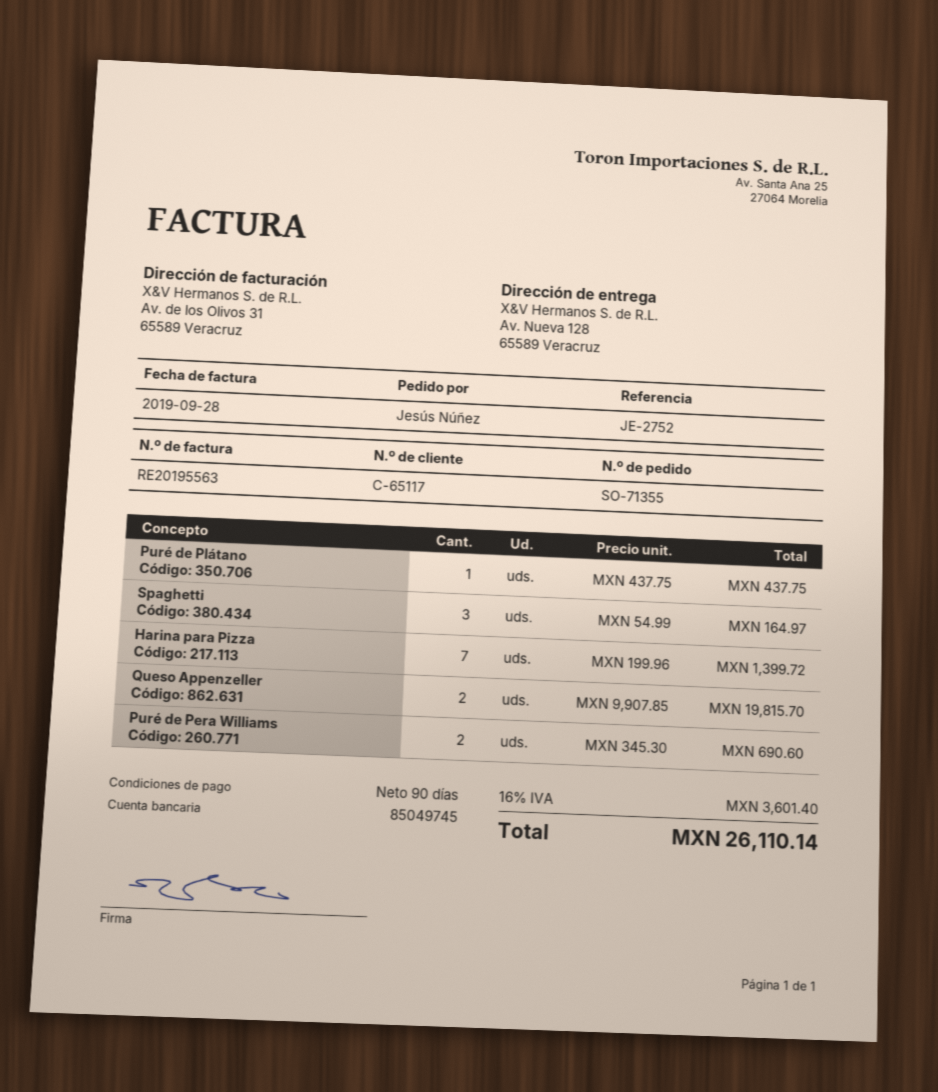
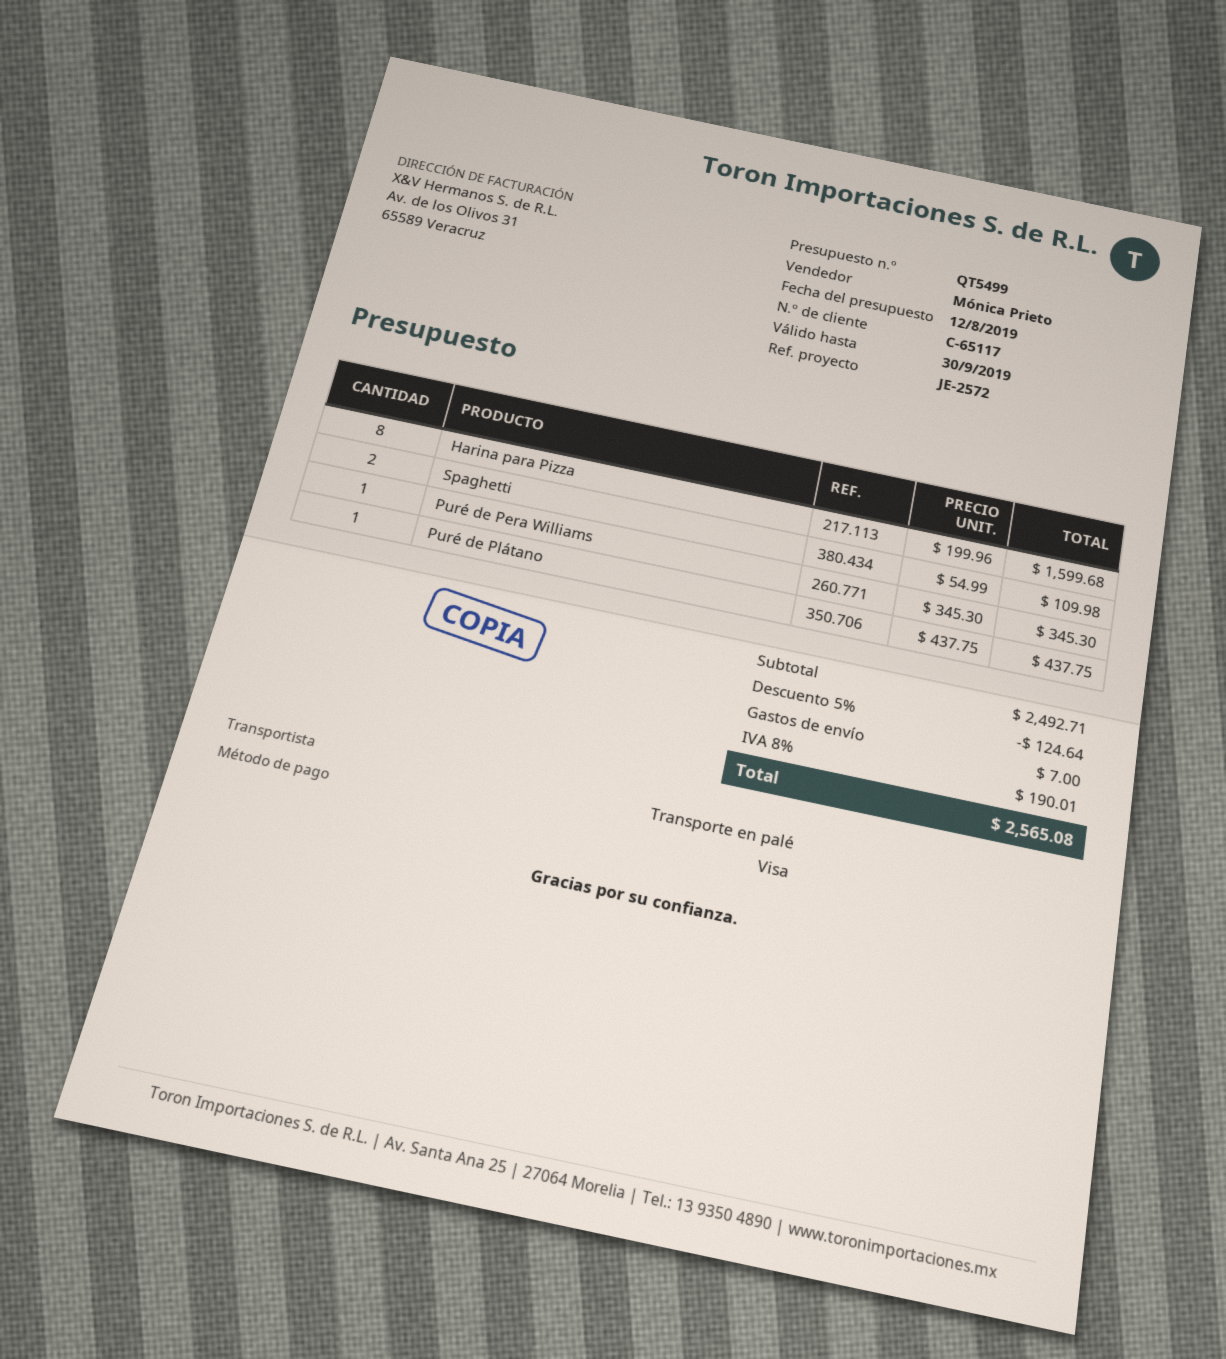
reference: JE-2752 -> JE-2572
Spaghetti: 3 x 54.99 = 164.97 -> 2 x 54.99 = 109.98
Harina para Pizza: 7 x 199.96 = 1399.72 -> 8 x 199.96 = 1599.68
Queso Appenzeller: 2 x 9907.85 = 19815.70 -> none
Puré de Pera Williams: 2 x 345.30 = 690.60 -> 1 x 345.30 = 345.30
discount: none -> 5% = 124.64
shipping: none -> 7.00
tax: 16% = 3601.40 -> 8% = 190.01
total: 26110.14 -> 2565.08

